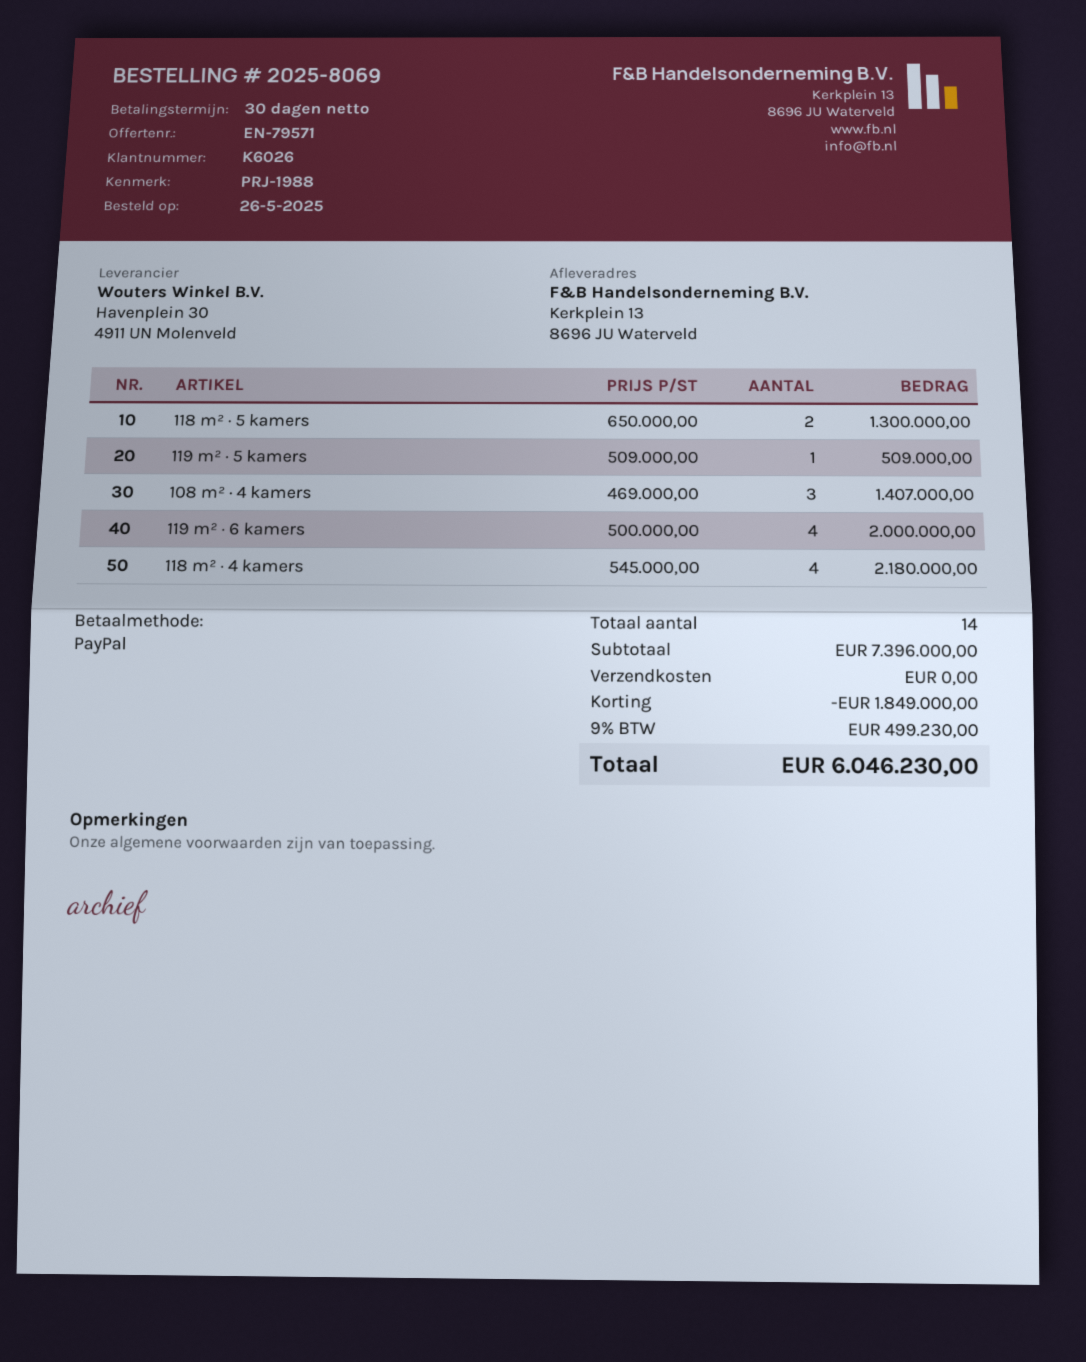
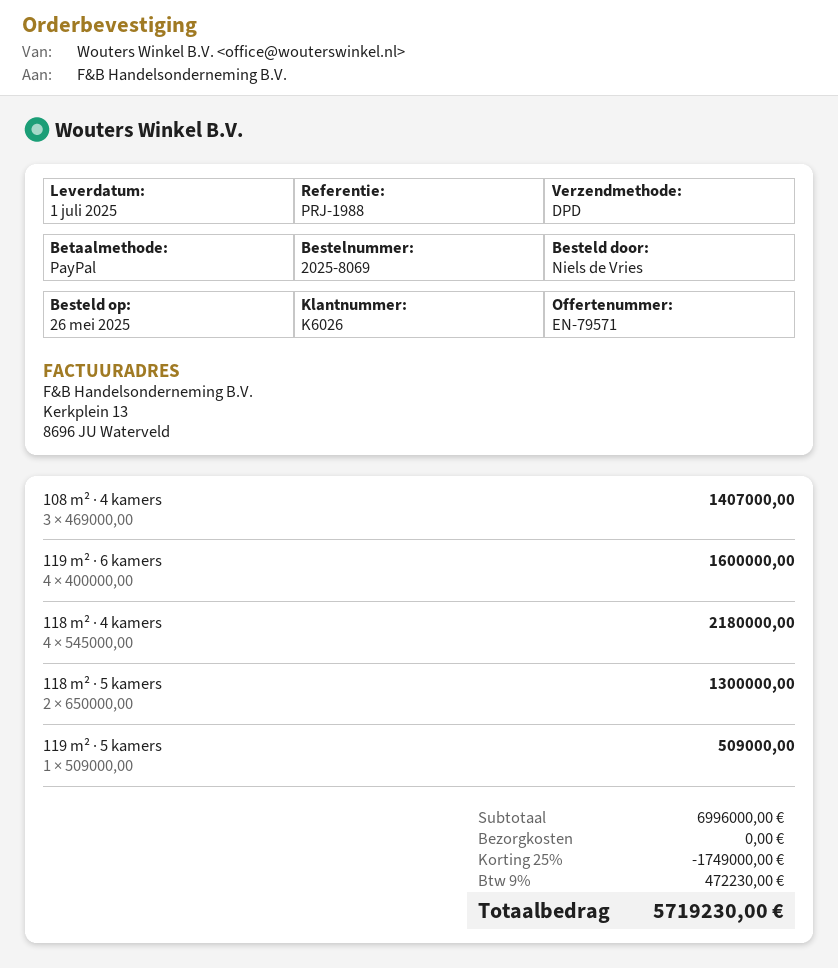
119 m² · 6 kamers: 4 x 500000.00 = 2000000.00 -> 4 x 400000.00 = 1600000.00
subtotal: 7396000.00 -> 6996000.00
discount: 1849000.00 -> 1749000.00
tax: 9% = 499230.00 -> 9% = 472230.00
total: 6046230.00 -> 5719230.00

